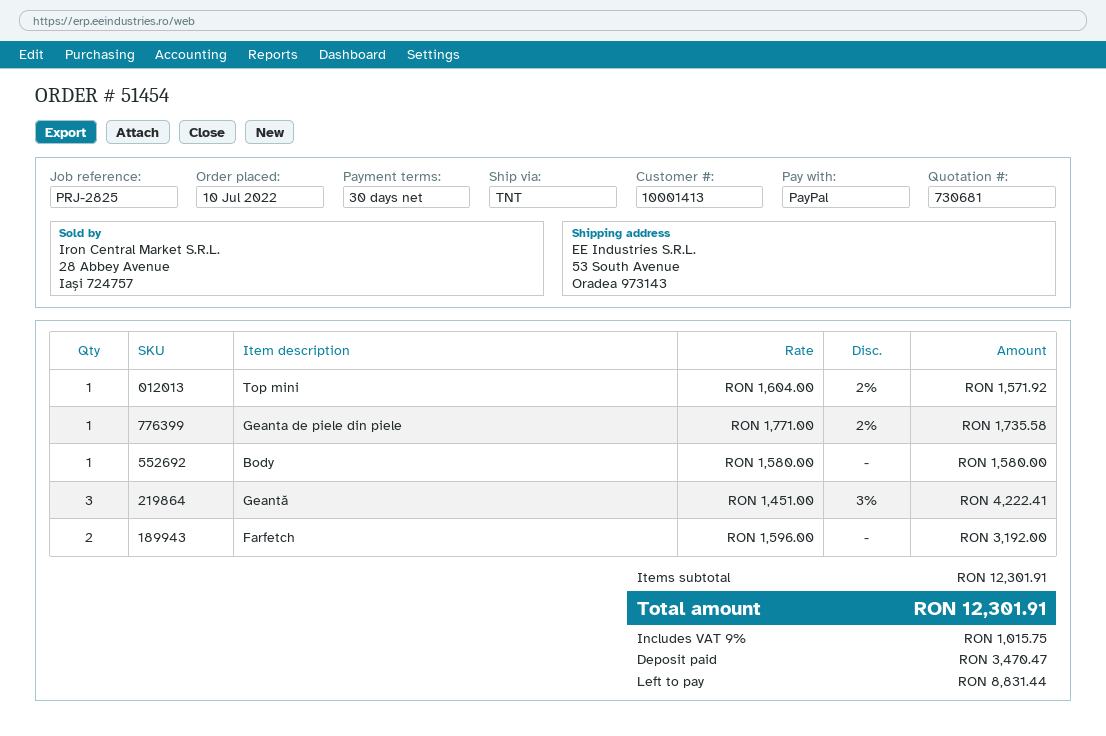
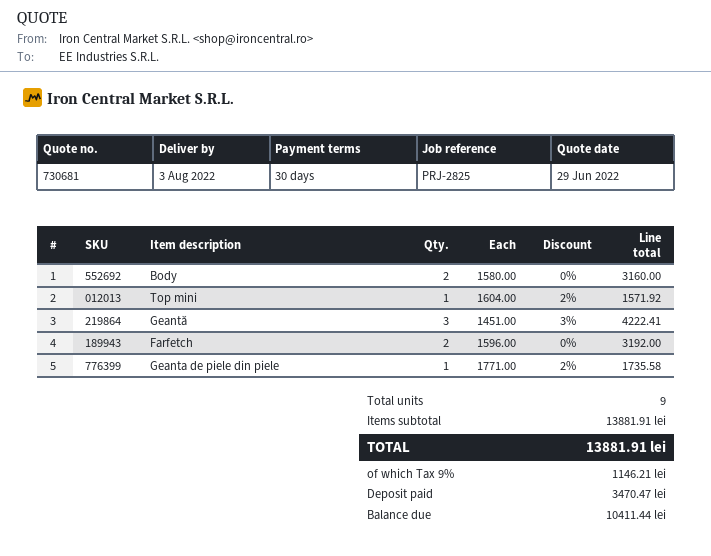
Body: 1 x 1580.00 = 1580.00 -> 2 x 1580.00 = 3160.00
subtotal: 12301.91 -> 13881.91
tax: 9% = 1015.75 -> 9% = 1146.21
total: 12301.91 -> 13881.91
balance: 8831.44 -> 10411.44

